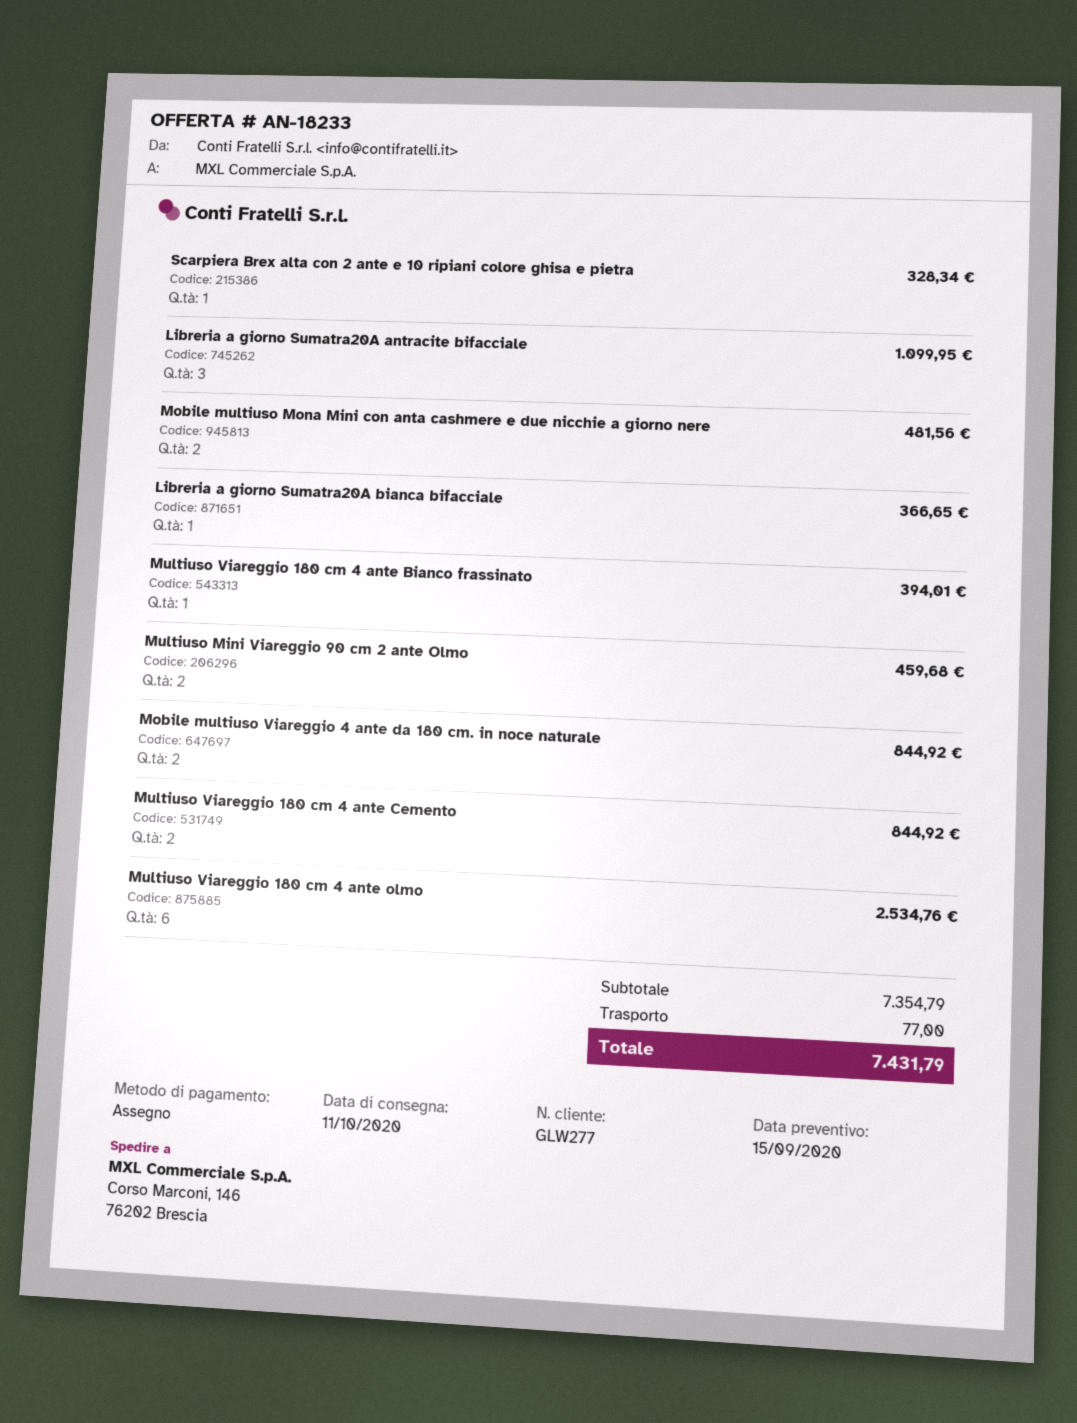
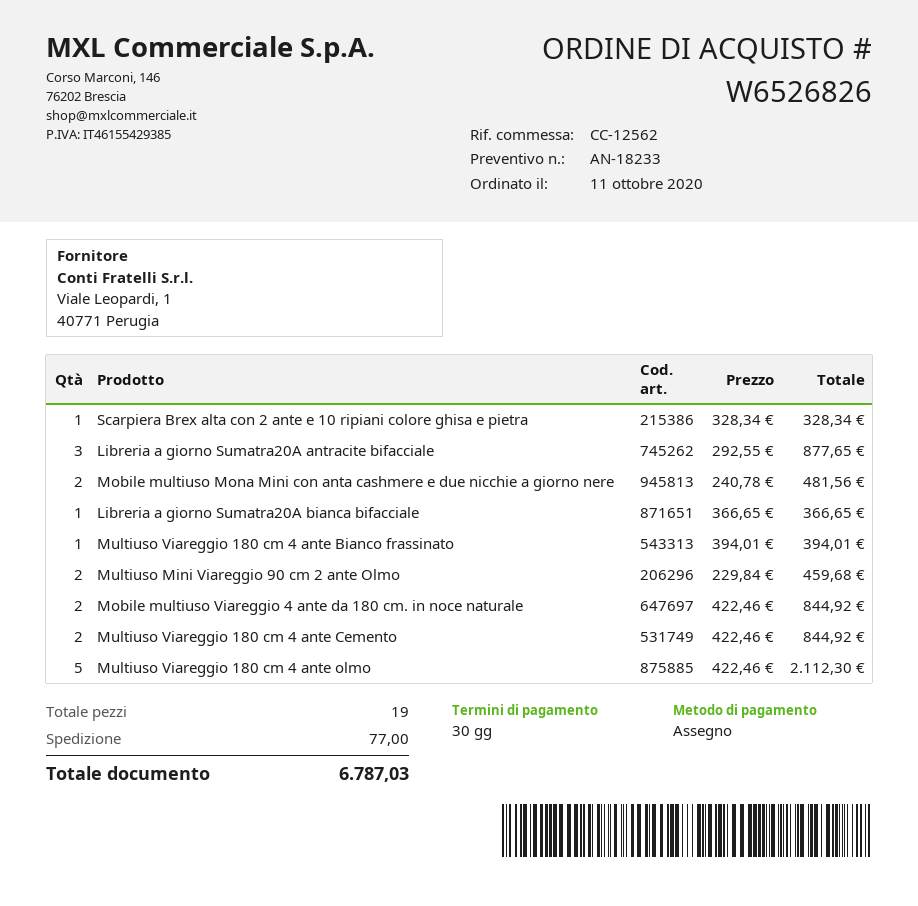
Libreria a giorno Sumatra20A antracite bifacciale: 3 for 1099.95 -> 3 for 877.65
Multiuso Viareggio 180 cm 4 ante olmo: 6 for 2534.76 -> 5 for 2112.30
total: 7431.79 -> 6787.03

